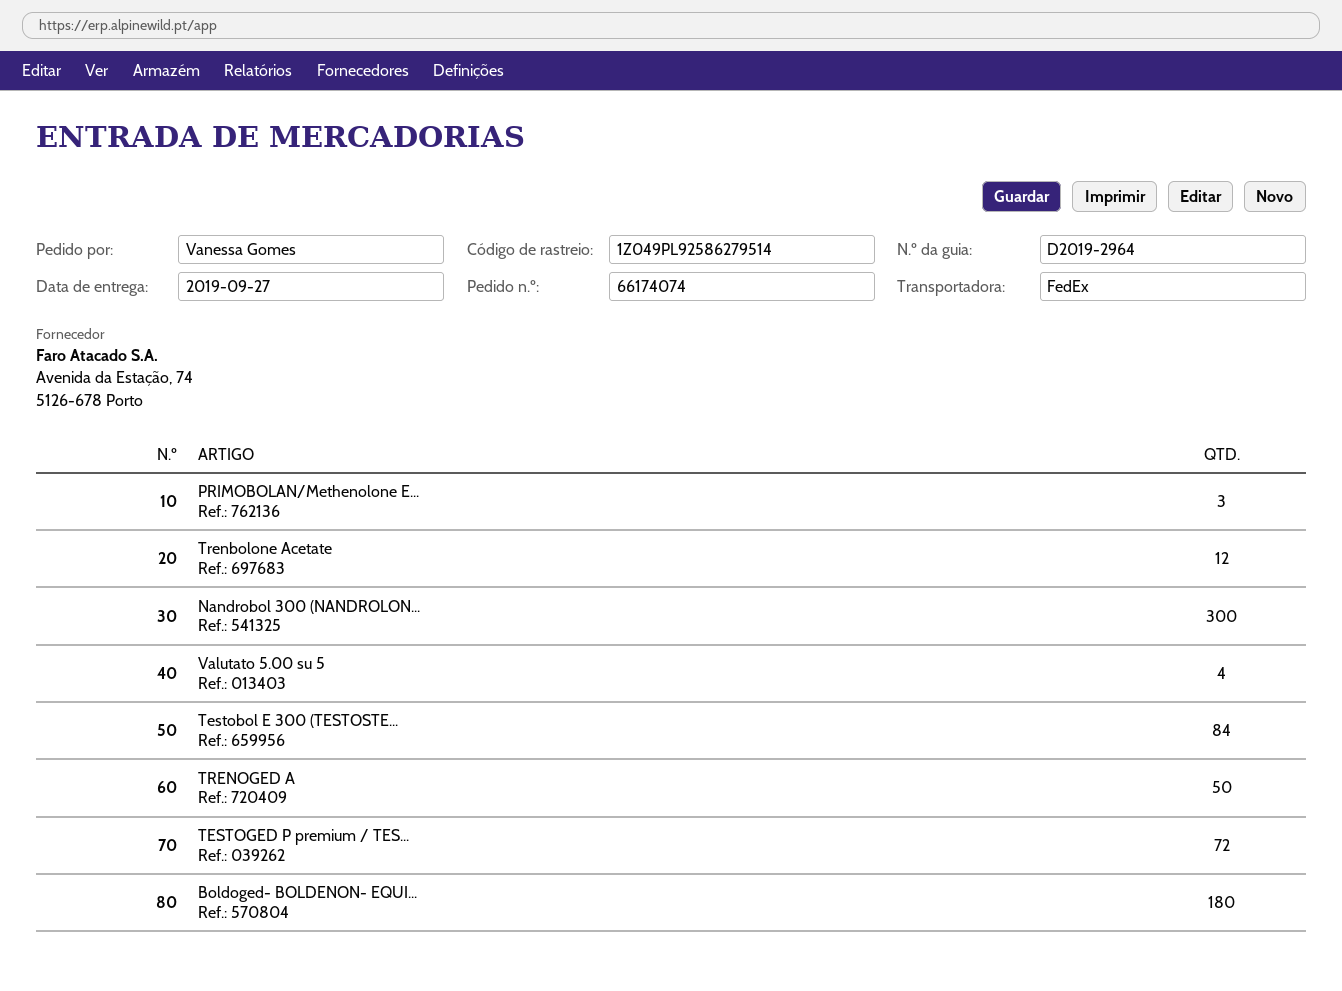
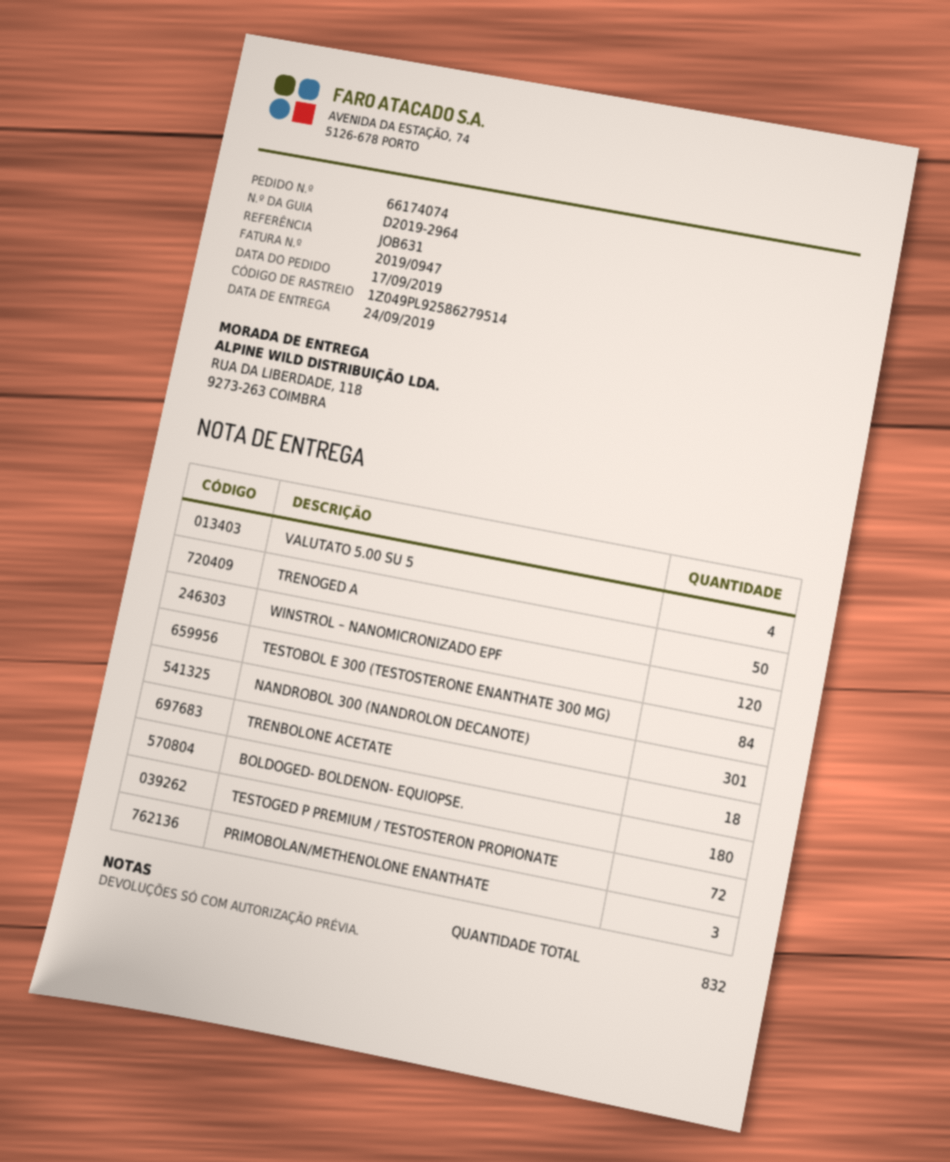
delivery date: 2019-09-27 -> 2019-09-24
Trenbolone Acetate: 12 -> 18
Nandrobol 300 (NANDROLON...: 300 -> 301
WINSTROL – NANOMICRONIZADO EPF: none -> 120

